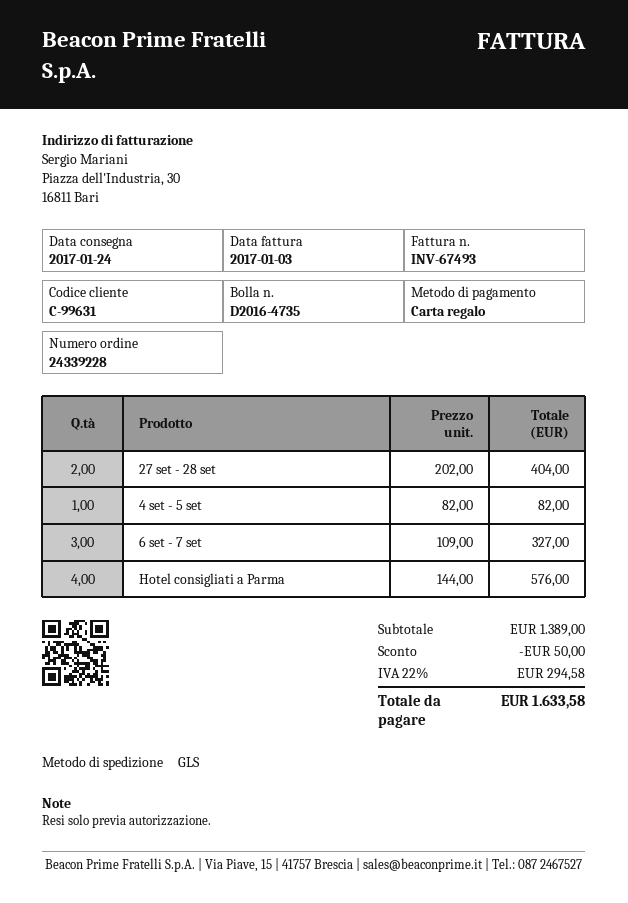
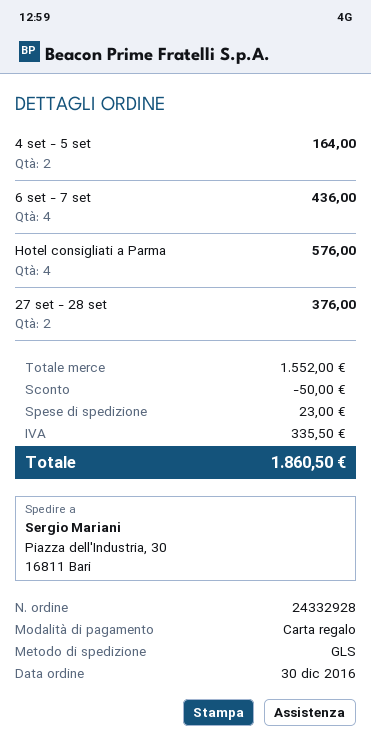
order number: 24339228 -> 24332928
27 set - 28 set: 2 for 404.00 -> 2 for 376.00
4 set - 5 set: 1 for 82.00 -> 2 for 164.00
6 set - 7 set: 3 for 327.00 -> 4 for 436.00
subtotal: 1389.00 -> 1552.00
shipping: none -> 23.00
tax: 294.58 -> 335.50
total: 1633.58 -> 1860.50

